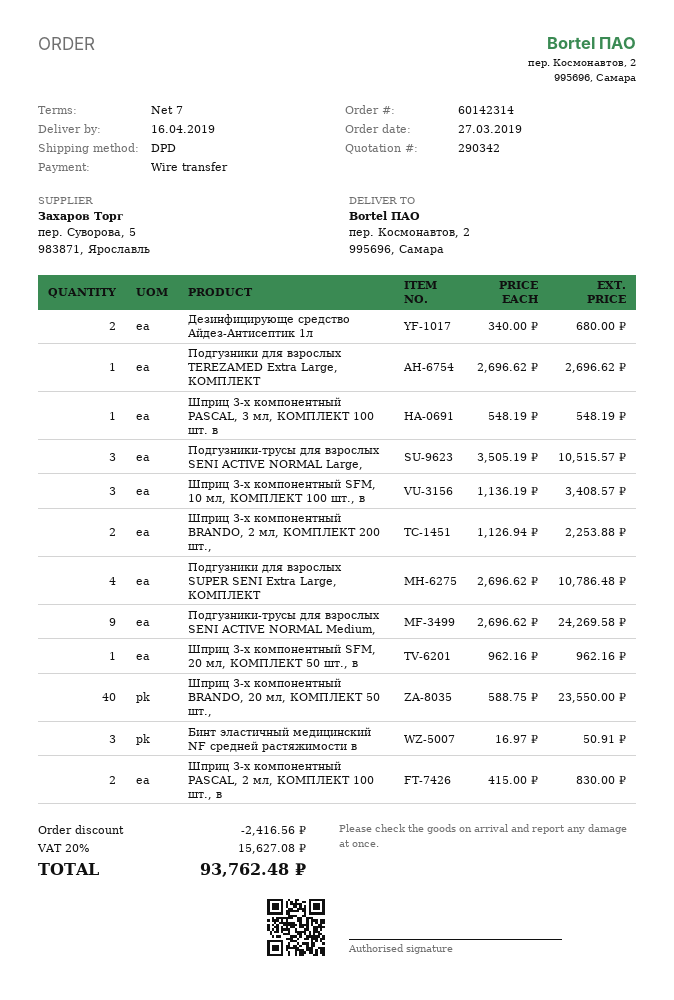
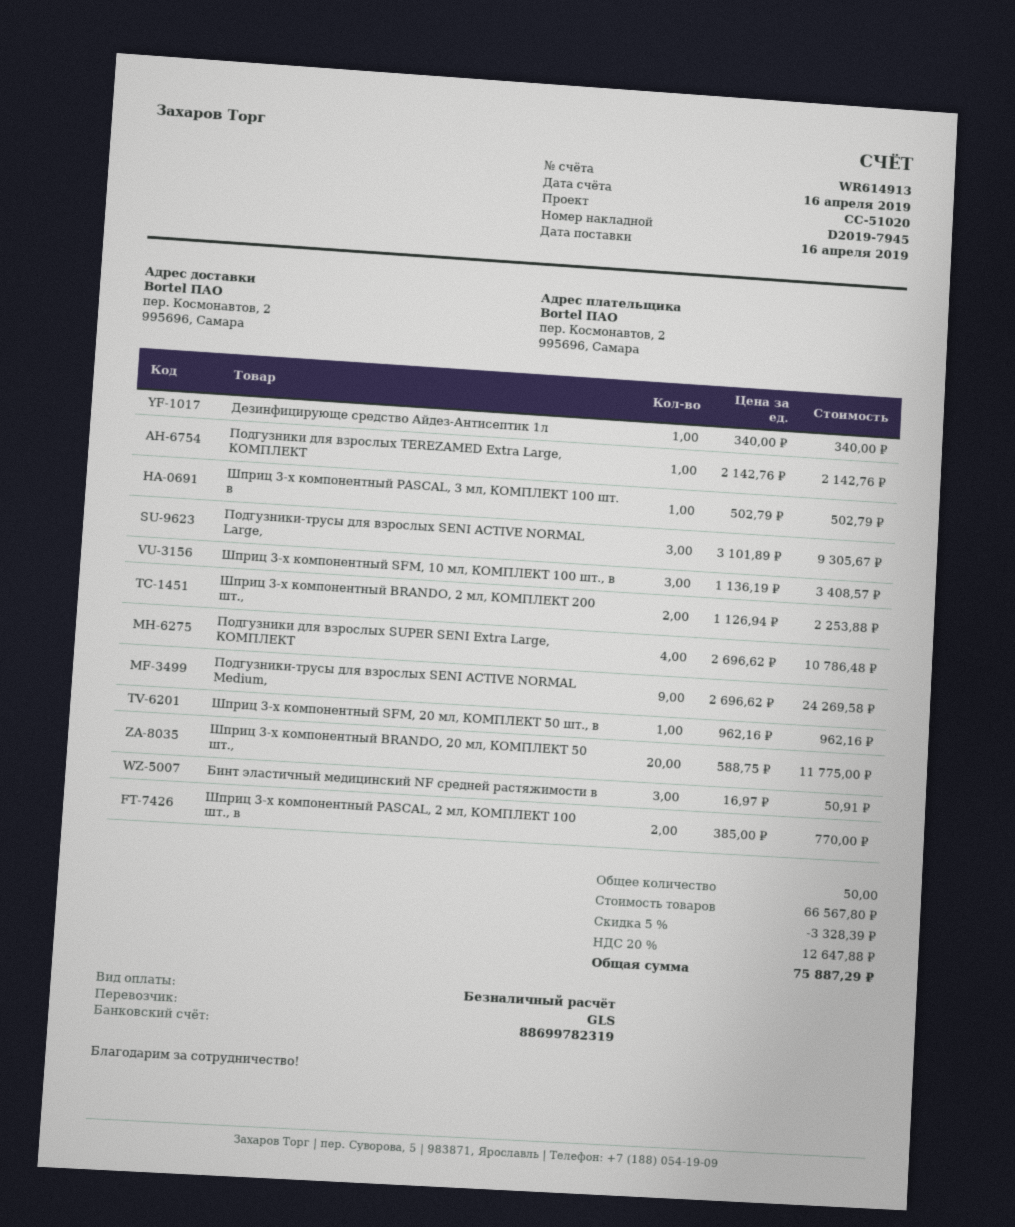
shipping method: DPD -> GLS
Дезинфицирующе средство Айдез-Антисептик 1л: 2 x 340.00 = 680.00 -> 1 x 340.00 = 340.00
Подгузники для взрослых TEREZAMED Extra Large, КОМПЛЕКТ: 1 x 2696.62 = 2696.62 -> 1 x 2142.76 = 2142.76
Шприц 3-х компонентный PASCAL, 3 мл, КОМПЛЕКТ 100 шт. в: 1 x 548.19 = 548.19 -> 1 x 502.79 = 502.79
Подгузники-трусы для взрослых SENI ACTIVE NORMAL Large,: 3 x 3505.19 = 10515.57 -> 3 x 3101.89 = 9305.67
Шприц 3-х компонентный BRANDO, 20 мл, КОМПЛЕКТ 50 шт.,: 40 x 588.75 = 23550.00 -> 20 x 588.75 = 11775.00
Шприц 3-х компонентный PASCAL, 2 мл, КОМПЛЕКТ 100 шт., в: 2 x 415.00 = 830.00 -> 2 x 385.00 = 770.00
discount: 2416.56 -> 3328.39
tax: 20% = 15627.08 -> 20% = 12647.88
total: 93762.48 -> 75887.29

